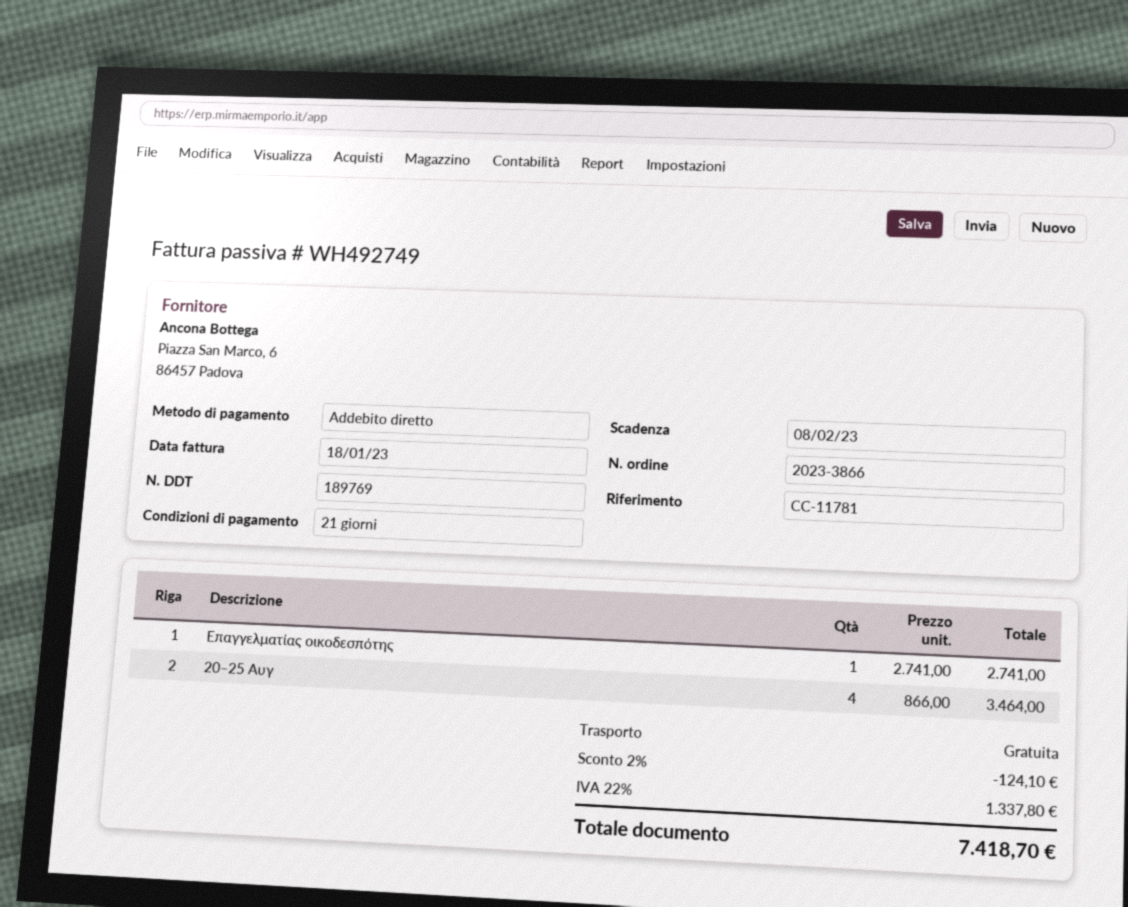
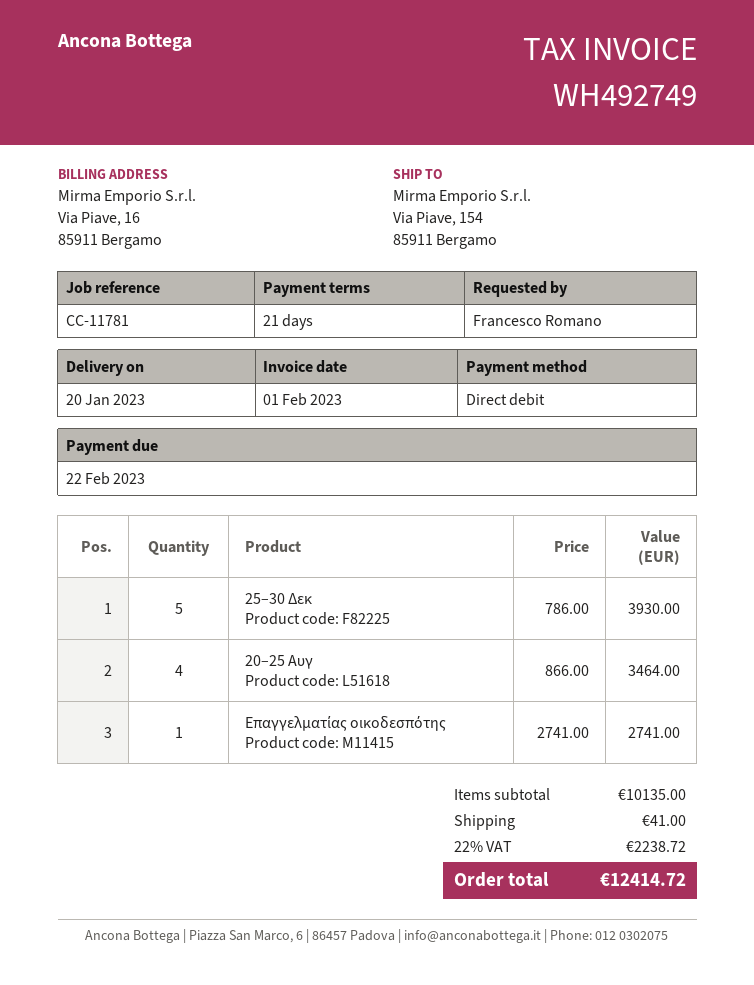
invoice date: 2023-01-18 -> 2023-02-01
due date: 2023-02-08 -> 2023-02-22
25–30 Δεκ: none -> 5 x 786.00 = 3930.00
discount: 2% = 124.10 -> none
shipping: 0.00 -> 41.00
tax: 22% = 1337.80 -> 22% = 2238.72
total: 7418.70 -> 12414.72

